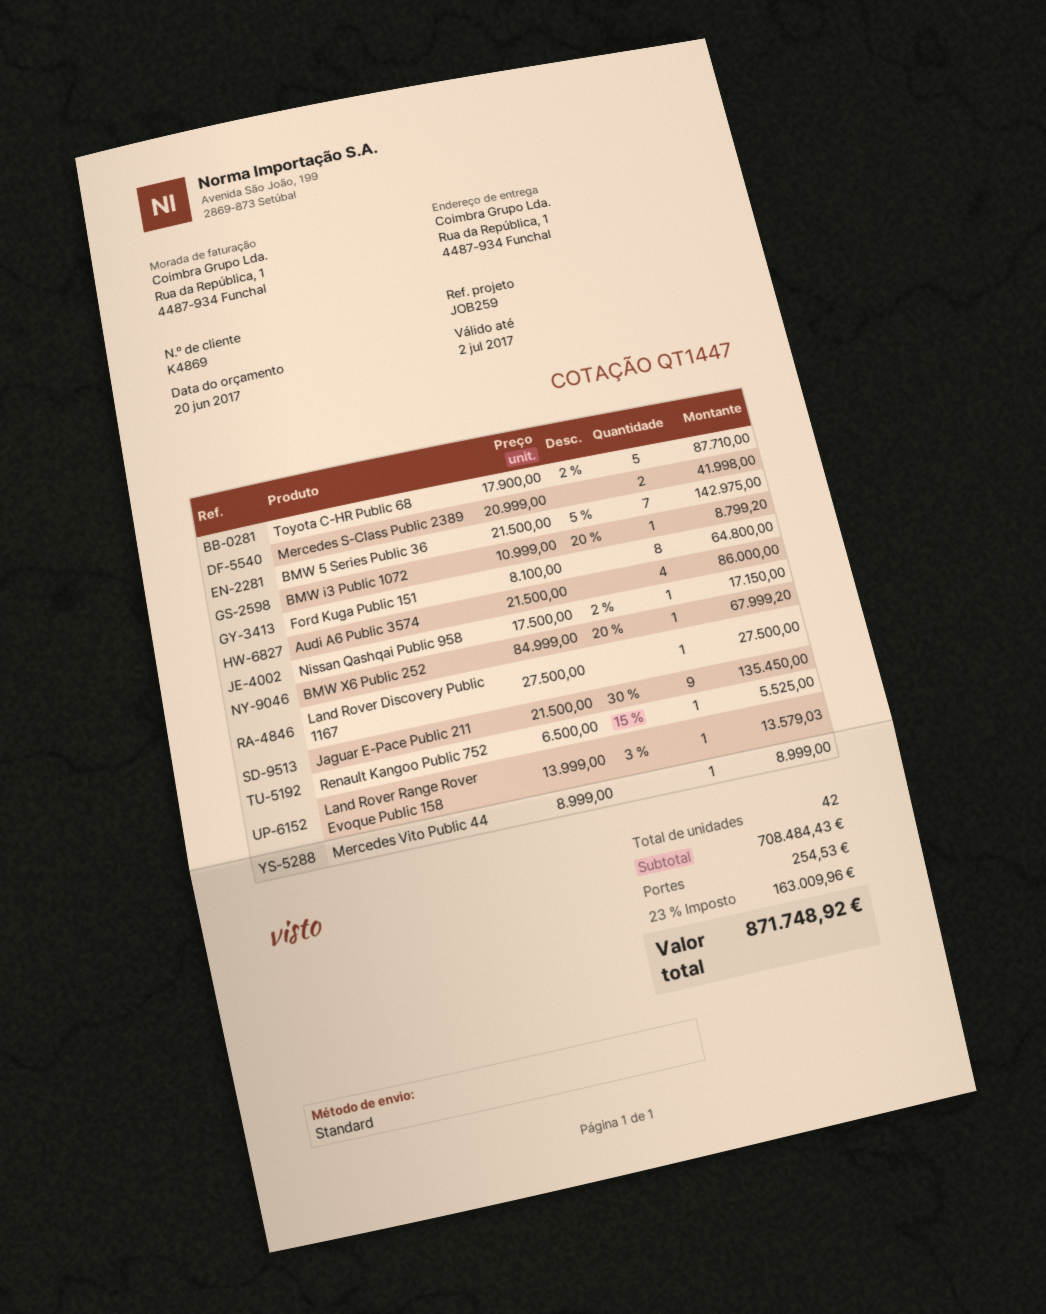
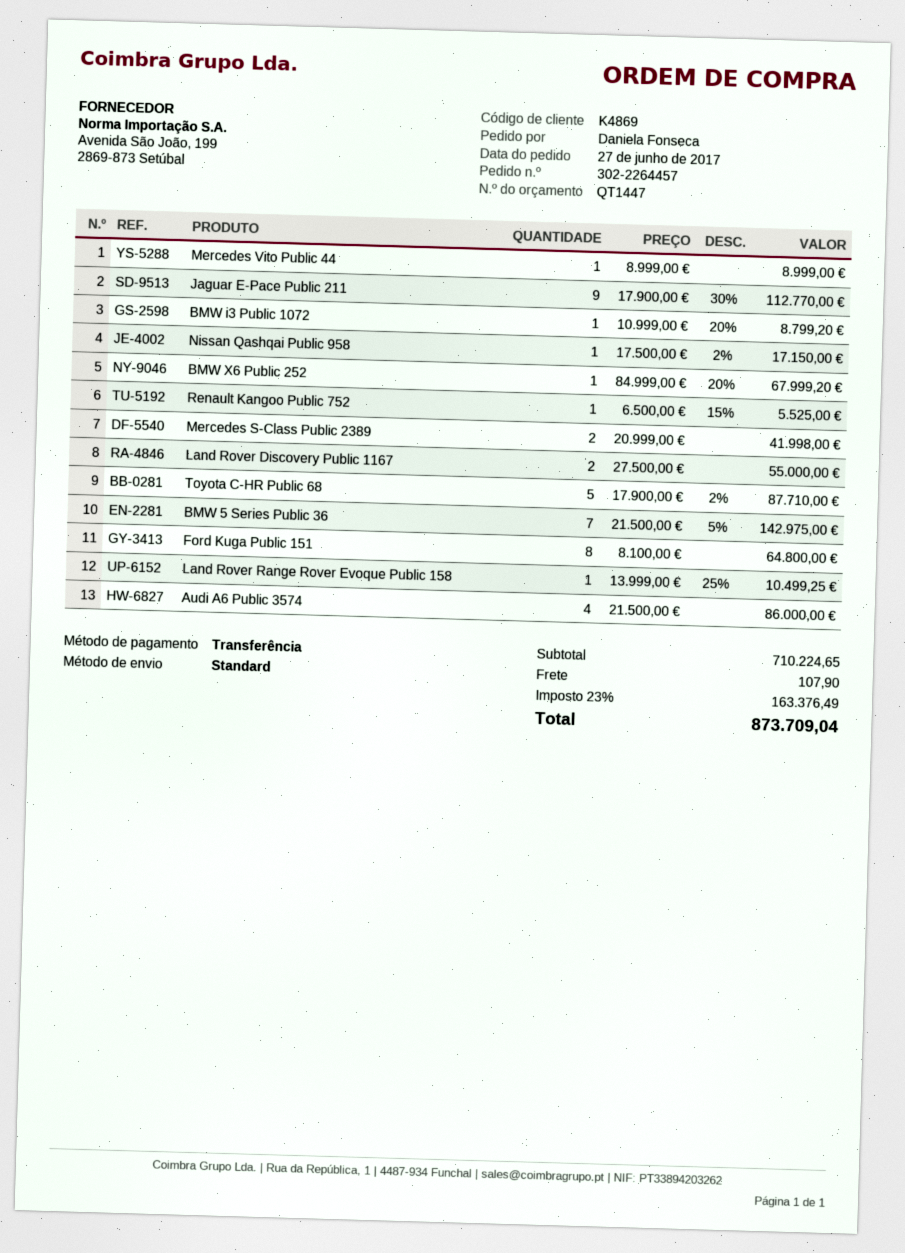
Land Rover Discovery Public 1167: 1 x 27500.00 = 27500.00 -> 2 x 27500.00 = 55000.00
Jaguar E-Pace Public 211: 9 x 21500.00 - 30% = 135450.00 -> 9 x 17900.00 - 30% = 112770.00
Land Rover Range Rover Evoque Public 158: 1 x 13999.00 - 3% = 13579.03 -> 1 x 13999.00 - 25% = 10499.25
subtotal: 708484.43 -> 710224.65
shipping: 254.53 -> 107.90
tax: 23% = 163009.96 -> 23% = 163376.49
total: 871748.92 -> 873709.04

